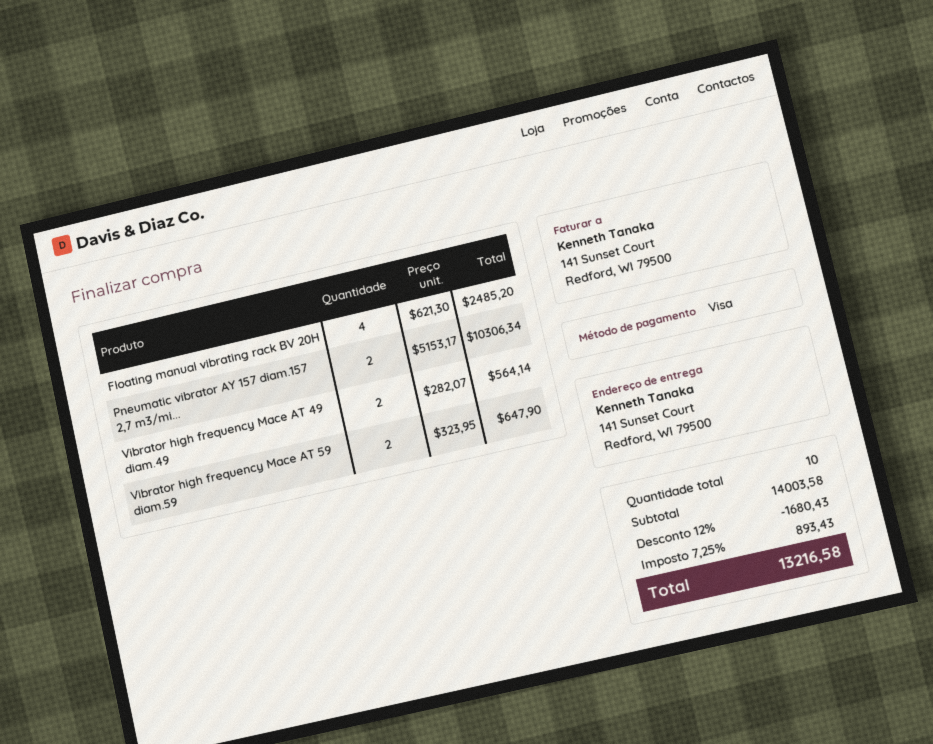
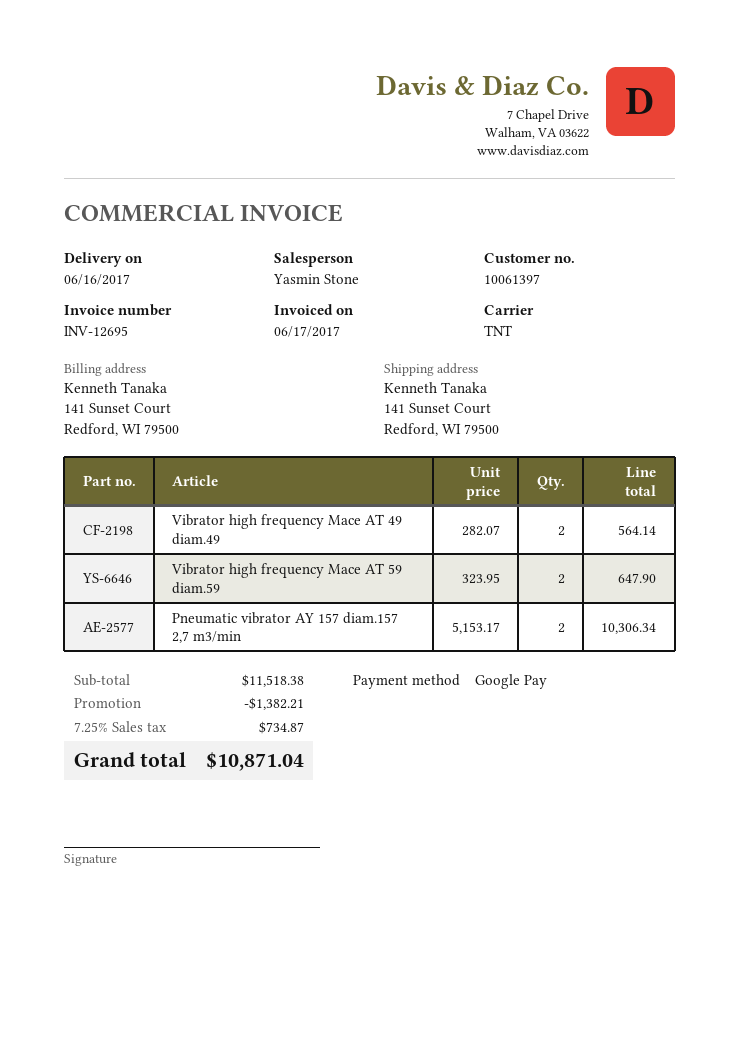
payment method: Visa -> Google Pay
Floating manual vibrating rack BV 20H: 4 x 621.30 = 2485.20 -> none
subtotal: 14003.58 -> 11518.38
discount: 1680.43 -> 1382.21
tax: 7.25% = 893.43 -> 7.25% = 734.87
total: 13216.58 -> 10871.04

